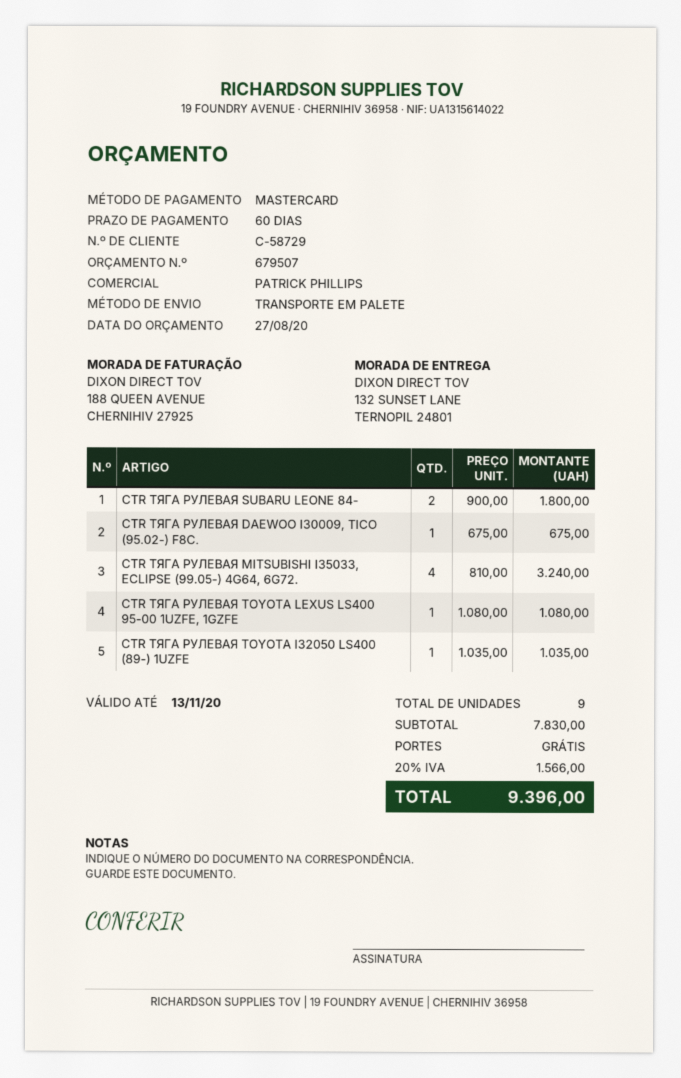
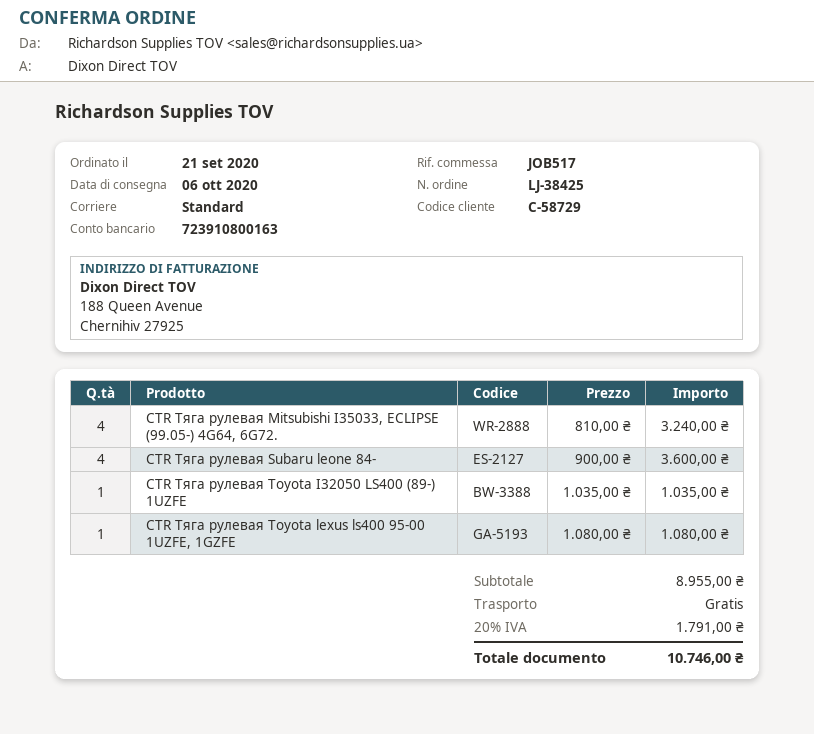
shipping method: pallet freight -> standard
CTR ТЯГА РУЛЕВАЯ SUBARU LEONE 84-: 2 x 900.00 = 1800.00 -> 4 x 900.00 = 3600.00
CTR ТЯГА РУЛЕВАЯ DAEWOO I30009, TICO (95.02-) F8C.: 1 x 675.00 = 675.00 -> none
subtotal: 7830.00 -> 8955.00
tax: 20% = 1566.00 -> 20% = 1791.00
total: 9396.00 -> 10746.00

